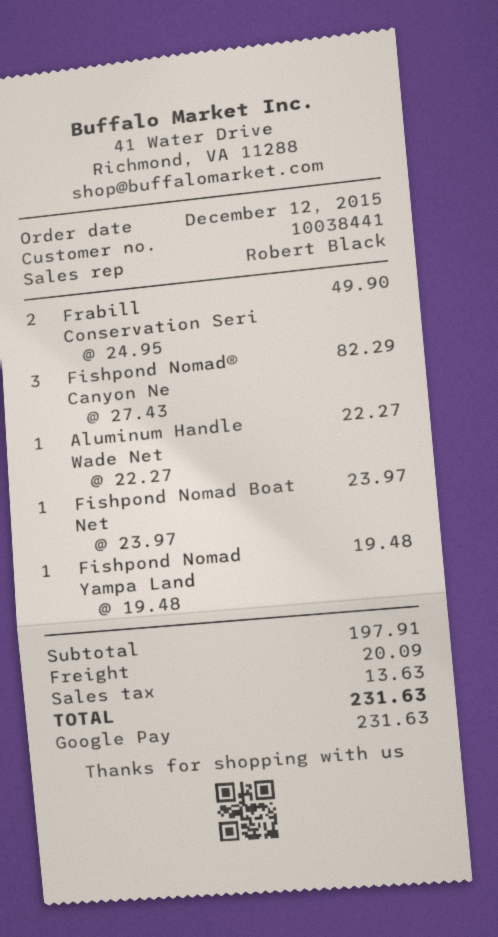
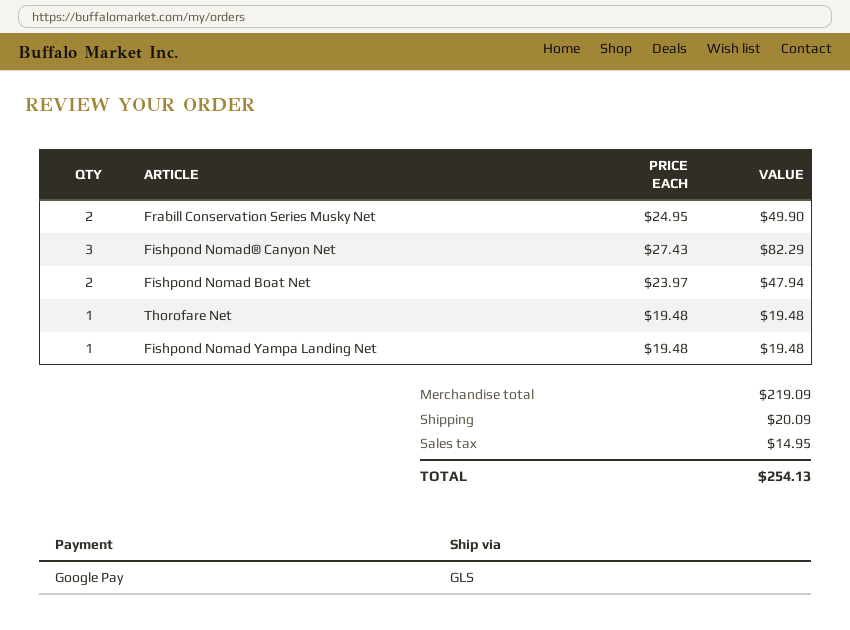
Aluminum Handle Wade Net: 1 x 22.27 = 22.27 -> none
Fishpond Nomad Boat Net: 1 x 23.97 = 23.97 -> 2 x 23.97 = 47.94
Thorofare Net: none -> 1 x 19.48 = 19.48
subtotal: 197.91 -> 219.09
tax: 13.63 -> 14.95
total: 231.63 -> 254.13

